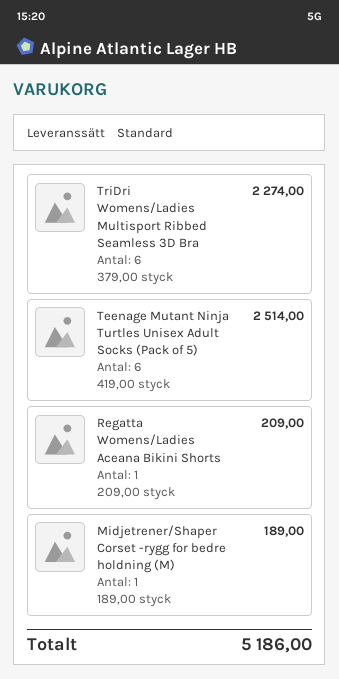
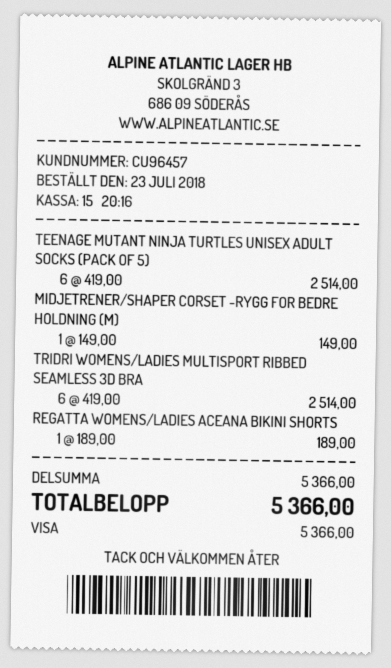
TriDri Womens/Ladies Multisport Ribbed Seamless 3D Bra: 6 x 379.00 = 2274.00 -> 6 x 419.00 = 2514.00
Regatta Womens/Ladies Aceana Bikini Shorts: 1 x 209.00 = 209.00 -> 1 x 189.00 = 189.00
Midjetrener/Shaper Corset -rygg for bedre holdning (M): 1 x 189.00 = 189.00 -> 1 x 149.00 = 149.00
total: 5186.00 -> 5366.00

